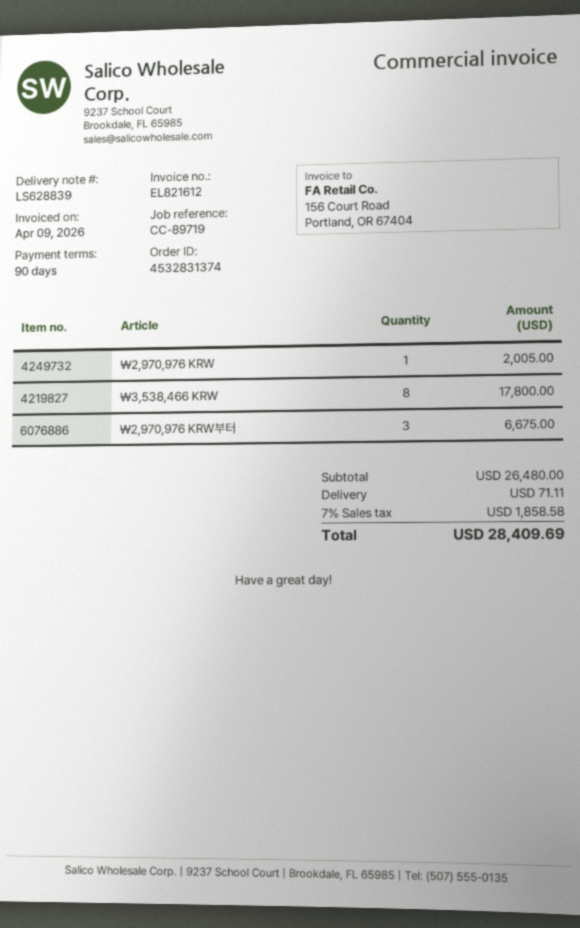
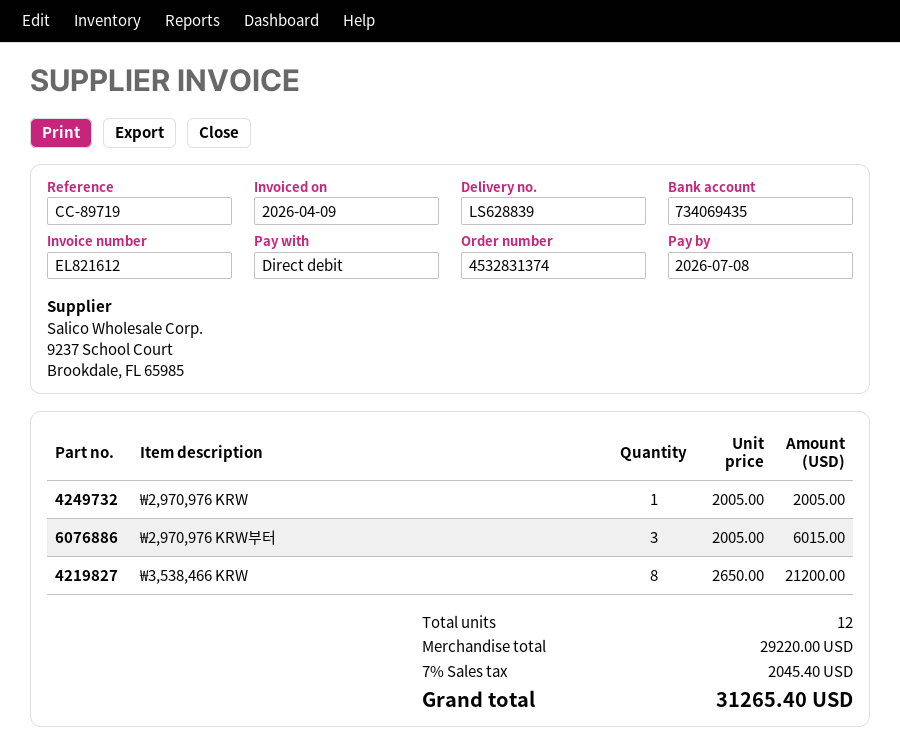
₩3,538,466 KRW: 8 for 17800.00 -> 8 for 21200.00
₩2,970,976 KRW부터: 3 for 6675.00 -> 3 for 6015.00
subtotal: 26480.00 -> 29220.00
shipping: 71.11 -> none
tax: 7% = 1858.58 -> 7% = 2045.40
total: 28409.69 -> 31265.40

